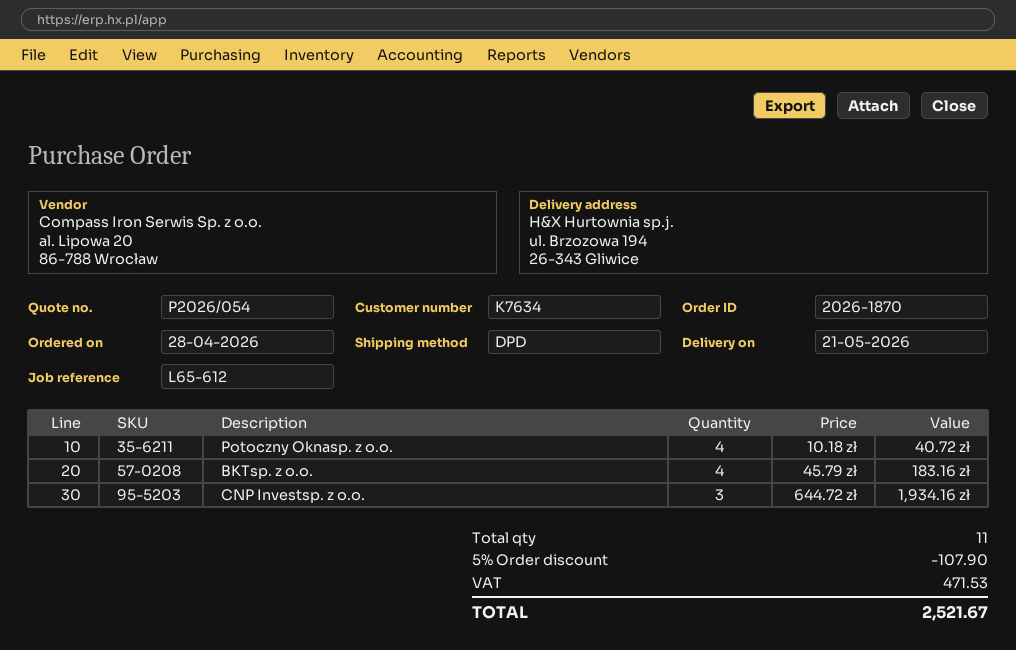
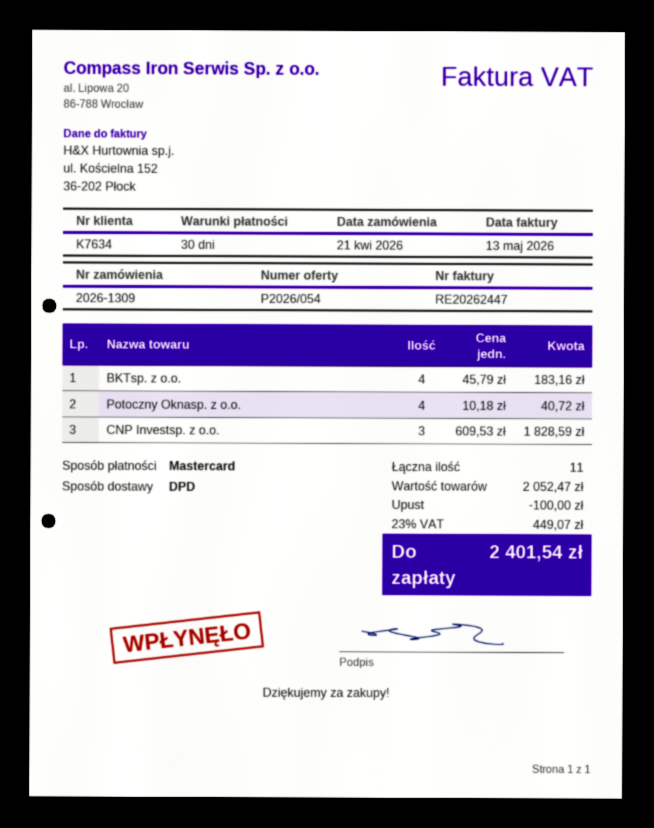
order number: 2026-1870 -> 2026-1309
order date: 2026-04-28 -> 2026-04-21
CNP Investsp. z o.o.: 3 x 644.72 = 1934.16 -> 3 x 609.53 = 1828.59
discount: 107.90 -> 100.00
tax: 471.53 -> 449.07
total: 2521.67 -> 2401.54

